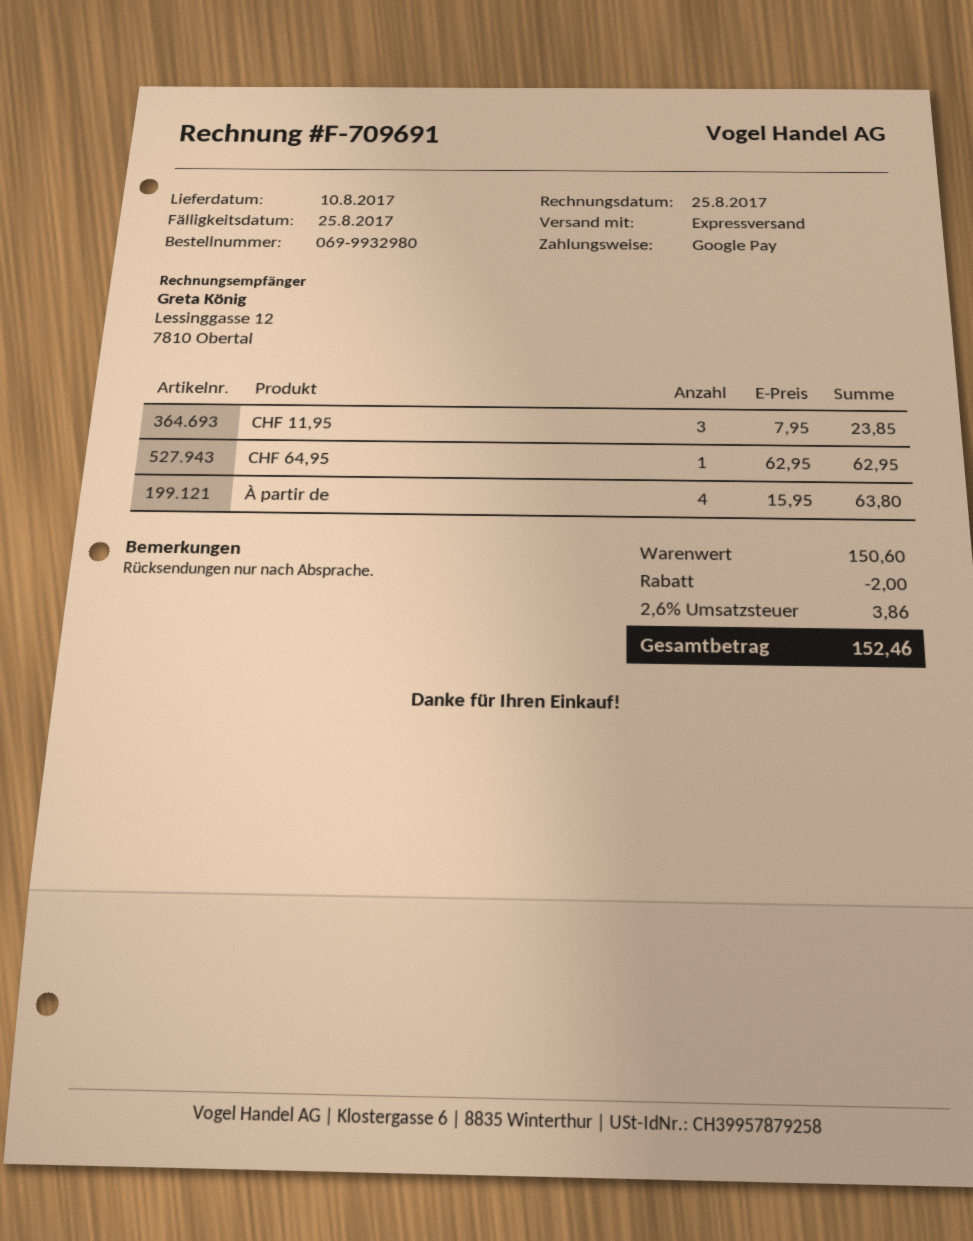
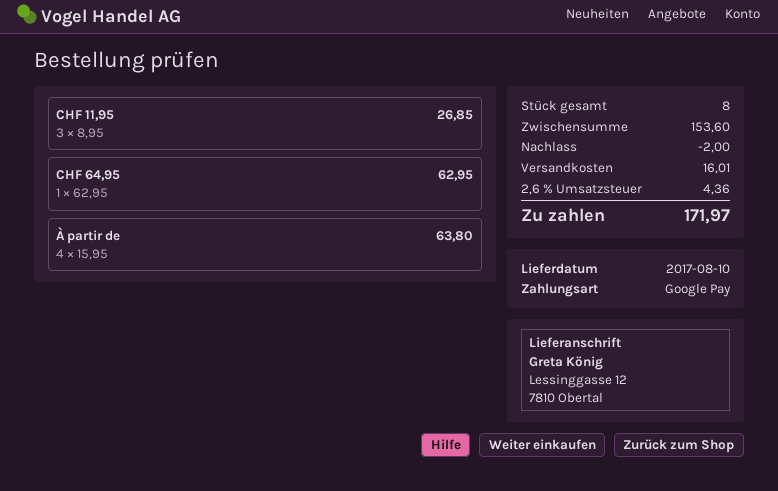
CHF 11,95: 3 x 7.95 = 23.85 -> 3 x 8.95 = 26.85
subtotal: 150.60 -> 153.60
shipping: none -> 16.01
tax: 2.6% = 3.86 -> 2.6% = 4.36
total: 152.46 -> 171.97

